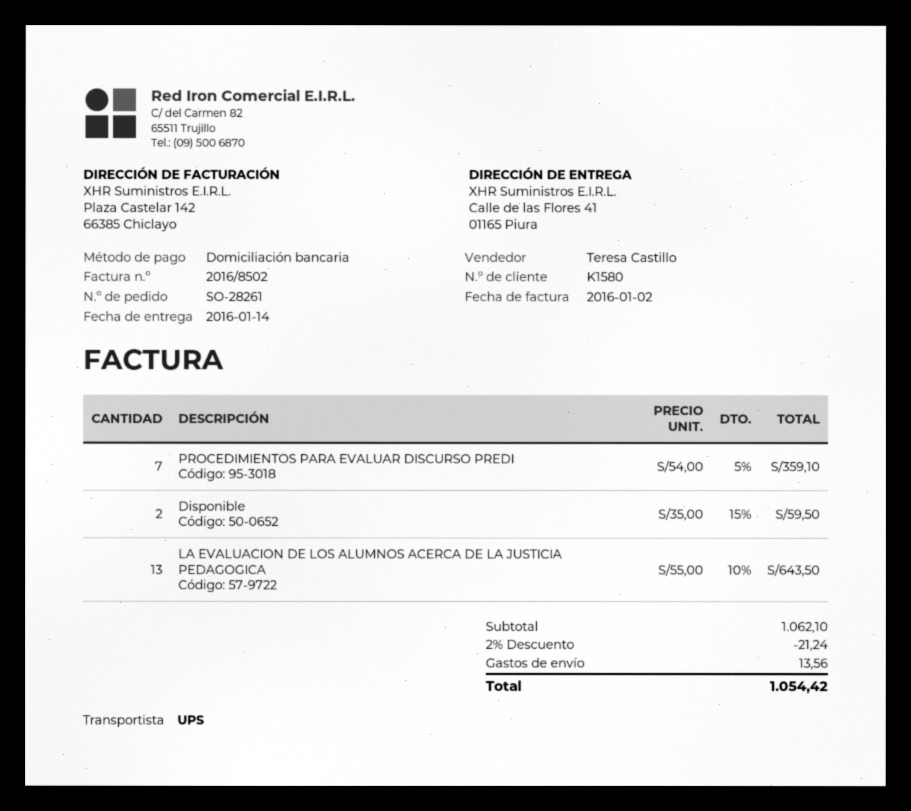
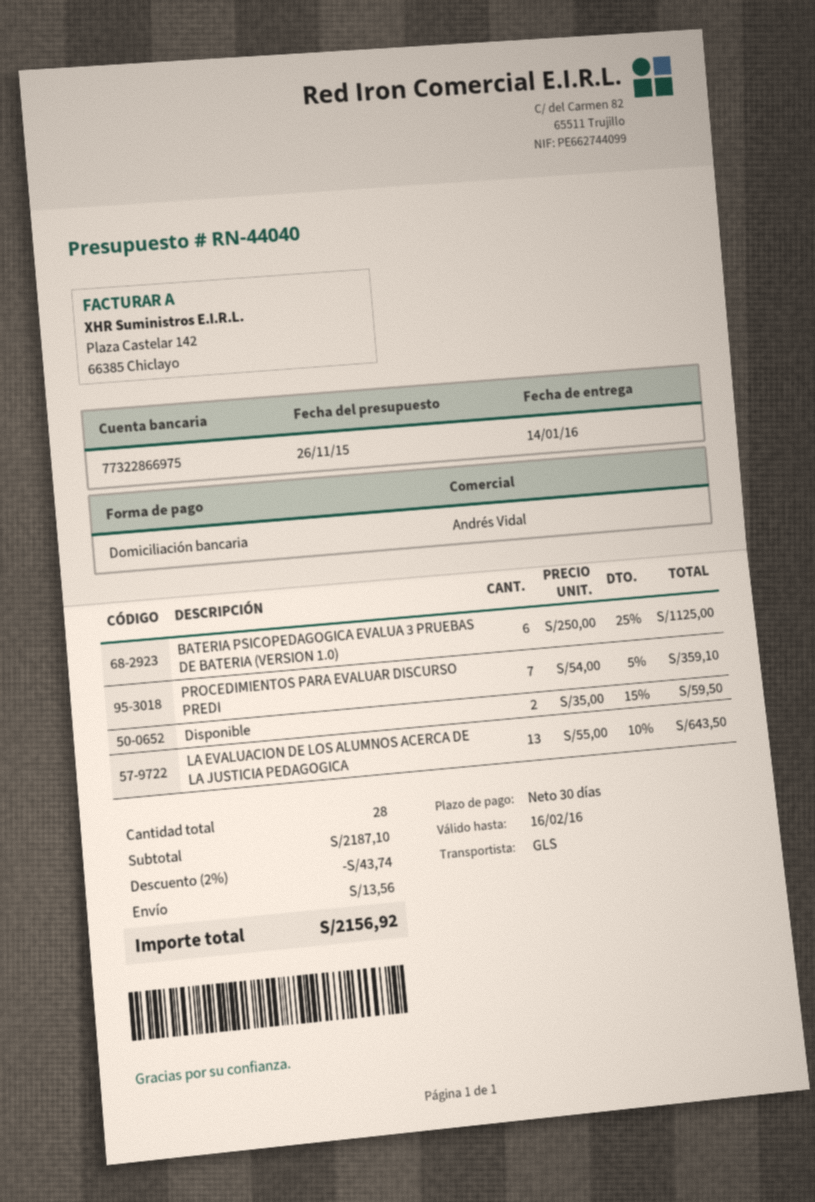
sales rep: Teresa Castillo -> Andrés Vidal
shipping method: UPS -> GLS
BATERIA PSICOPEDAGOGICA EVALUA 3 PRUEBAS DE BATERIA (VERSION 1.0): none -> 6 x 250.00 - 25% = 1125.00
subtotal: 1062.10 -> 2187.10
discount: 2% = 21.24 -> 2% = 43.74
total: 1054.42 -> 2156.92

